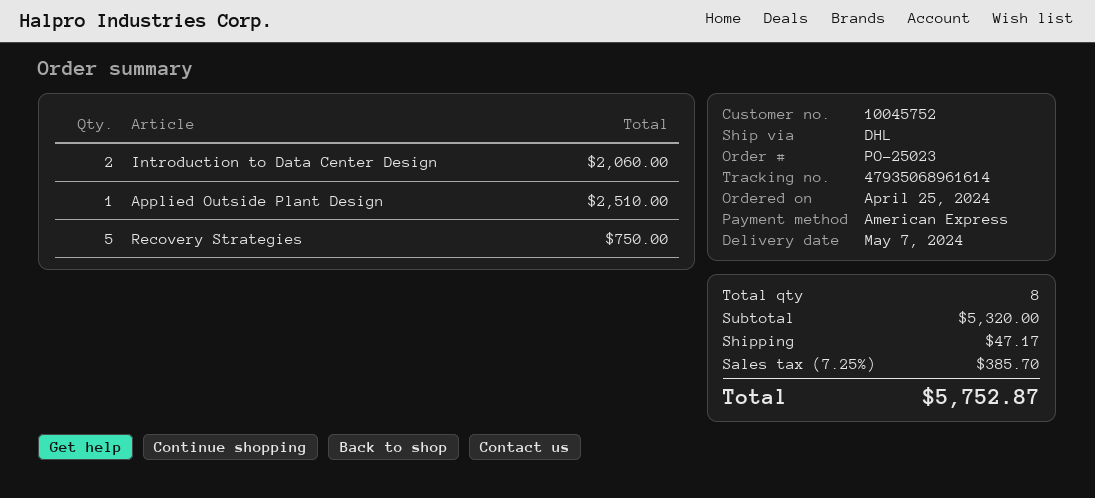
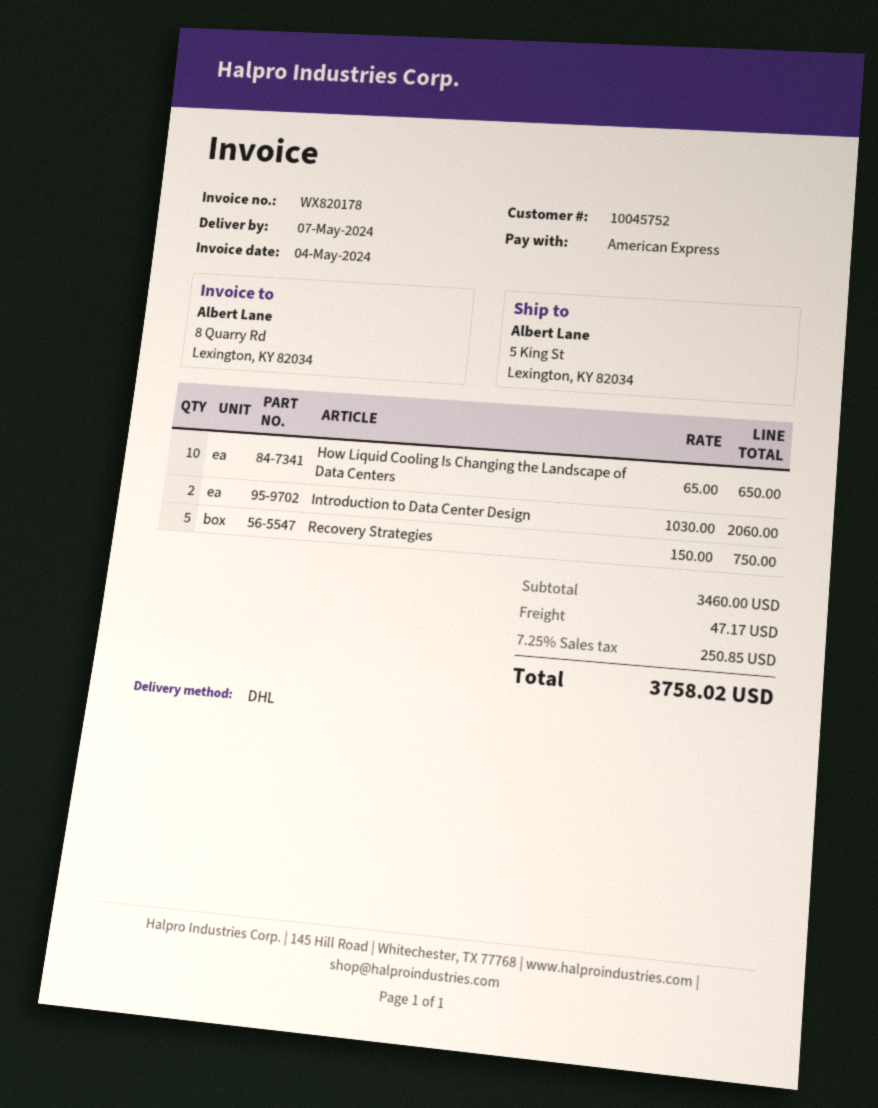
Applied Outside Plant Design: 1 for 2510.00 -> none
How Liquid Cooling Is Changing the Landscape of Data Centers: none -> 10 for 650.00
subtotal: 5320.00 -> 3460.00
tax: 7.25% = 385.70 -> 7.25% = 250.85
total: 5752.87 -> 3758.02

